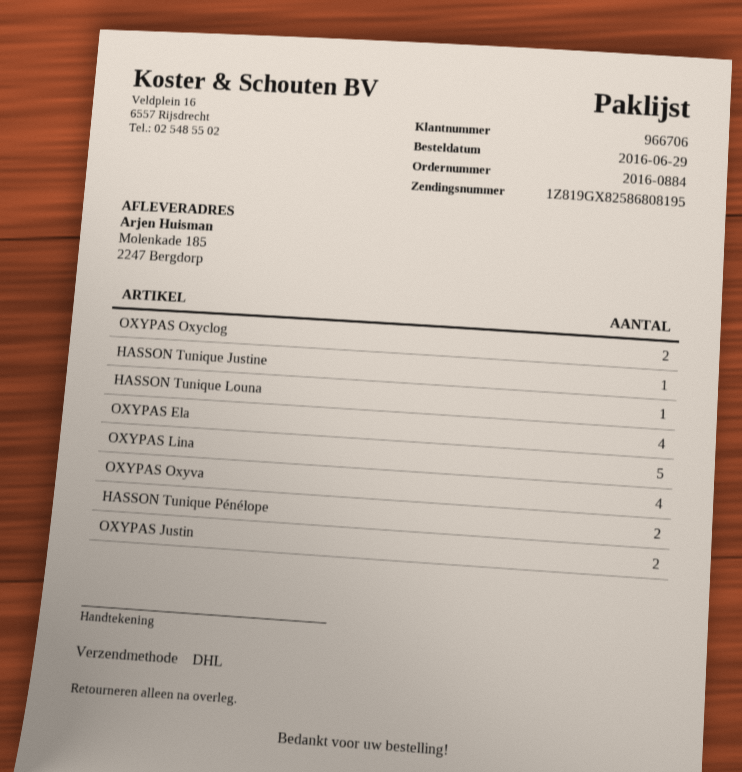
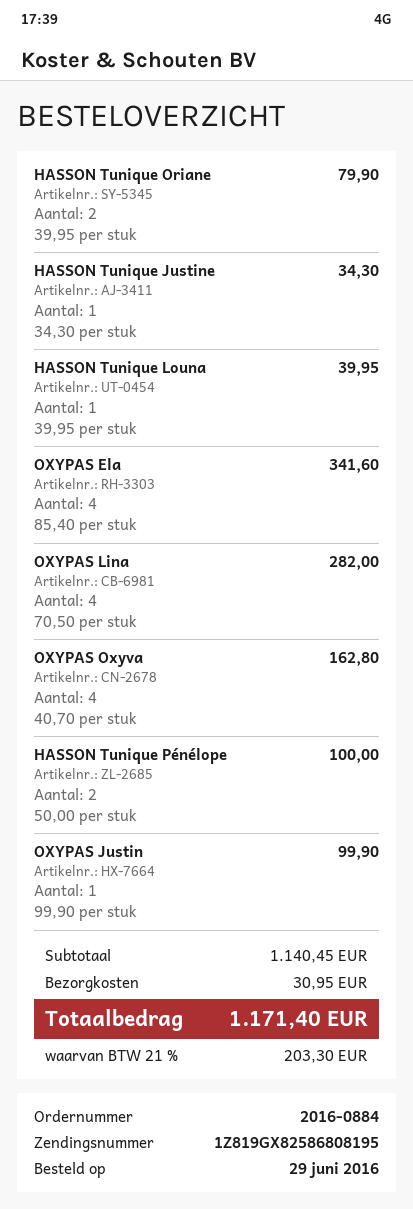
OXYPAS Oxyclog: 2 -> none
OXYPAS Lina: 5 -> 4
OXYPAS Justin: 2 -> 1
HASSON Tunique Oriane: none -> 2

